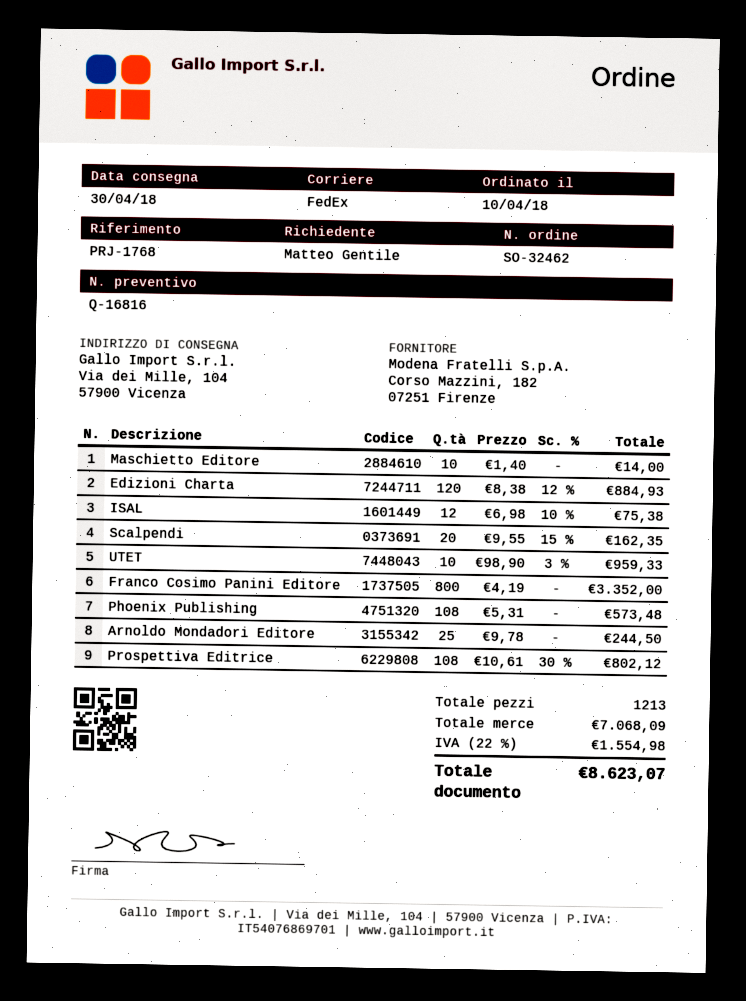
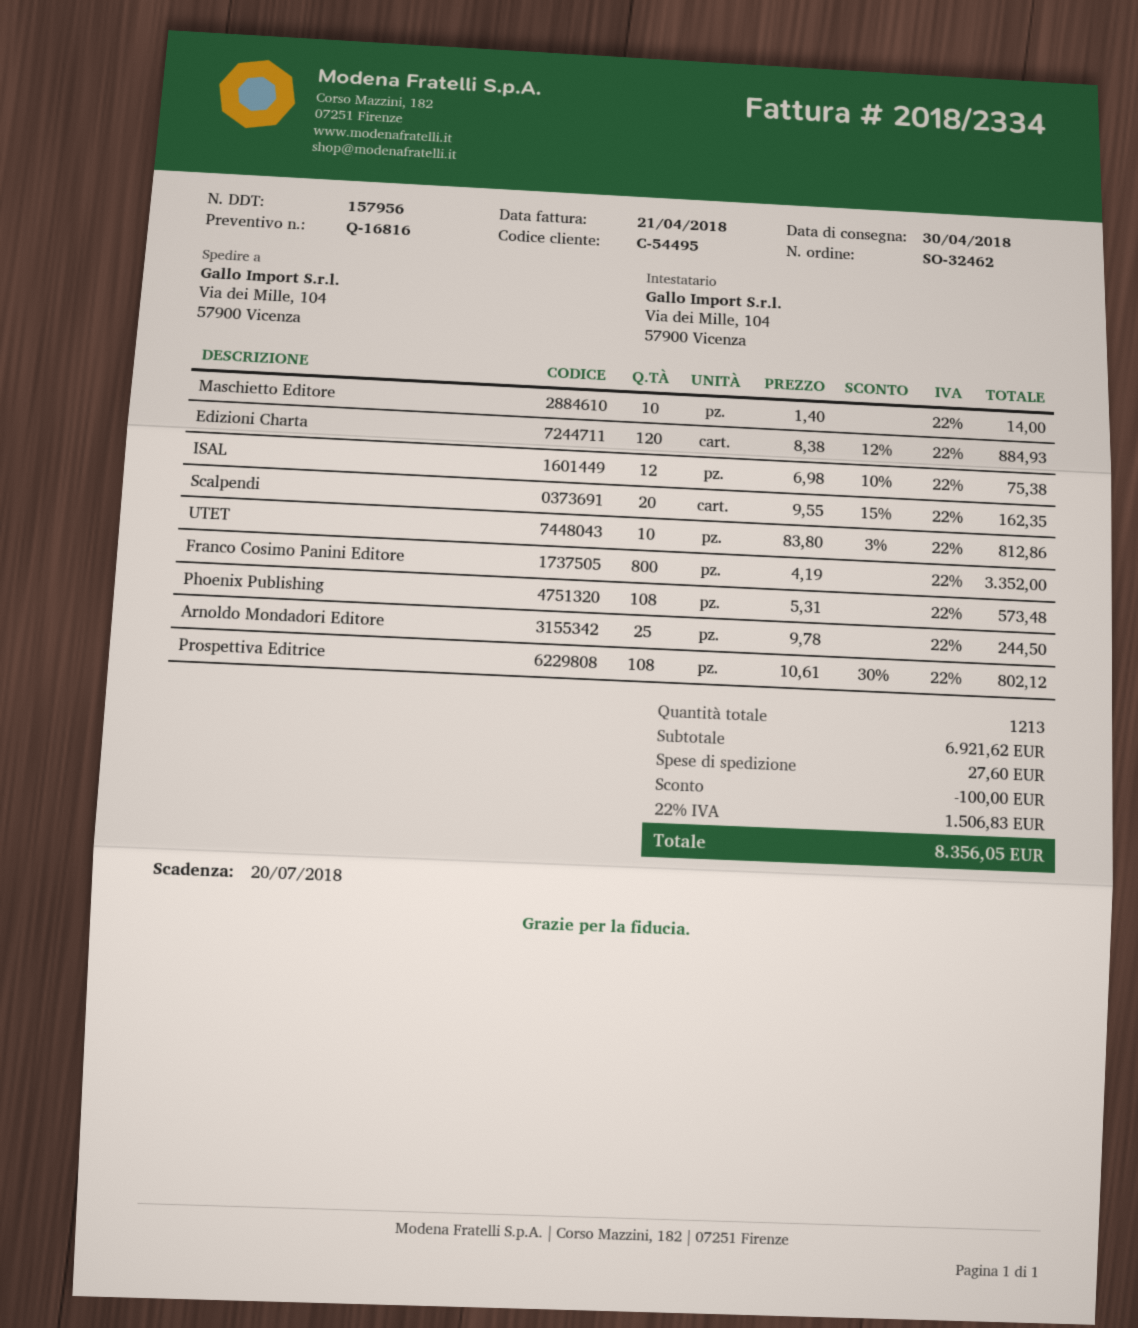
UTET: 10 x 98.90 - 3% = 959.33 -> 10 x 83.80 - 3% = 812.86
subtotal: 7068.09 -> 6921.62
discount: none -> 100.00
shipping: none -> 27.60
tax: 22% = 1554.98 -> 22% = 1506.83
total: 8623.07 -> 8356.05

